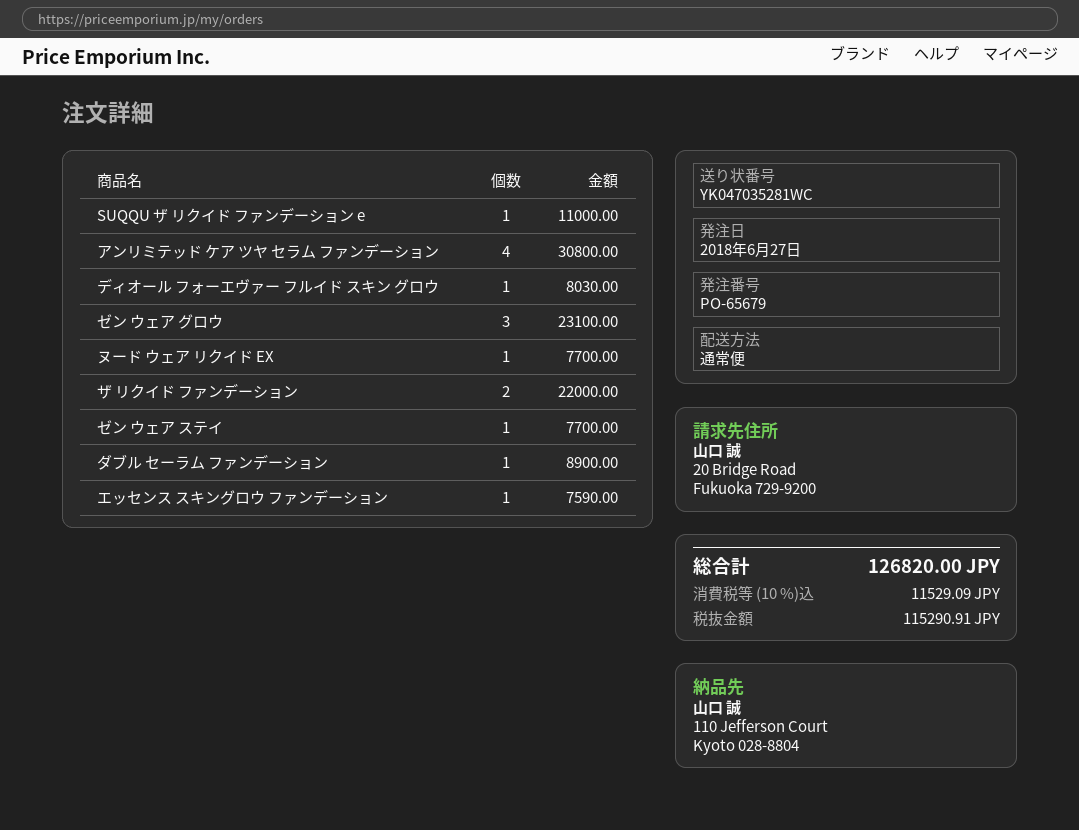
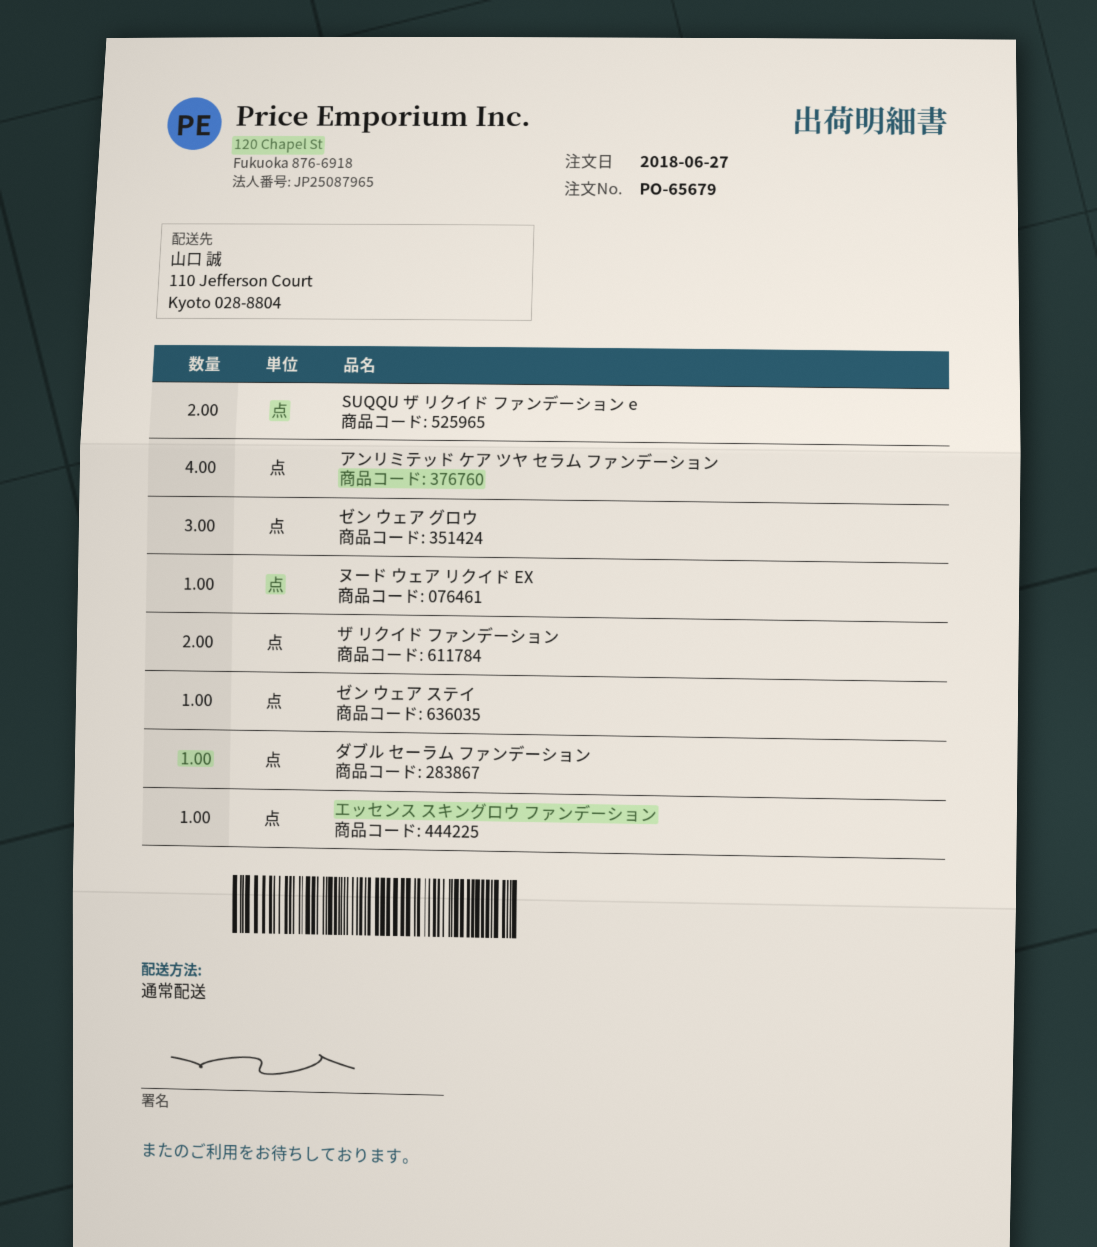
SUQQU ザ リクイド ファンデーション e: 1 -> 2
ディオール フォーエヴァー フルイド スキン グロウ: 1 -> none

